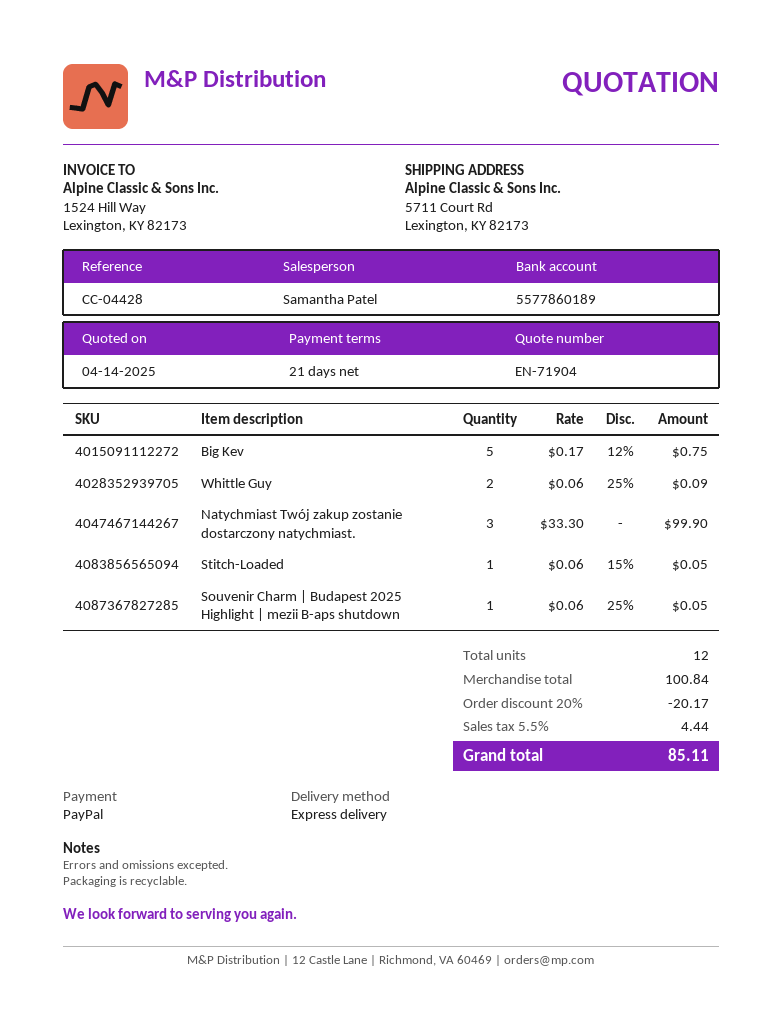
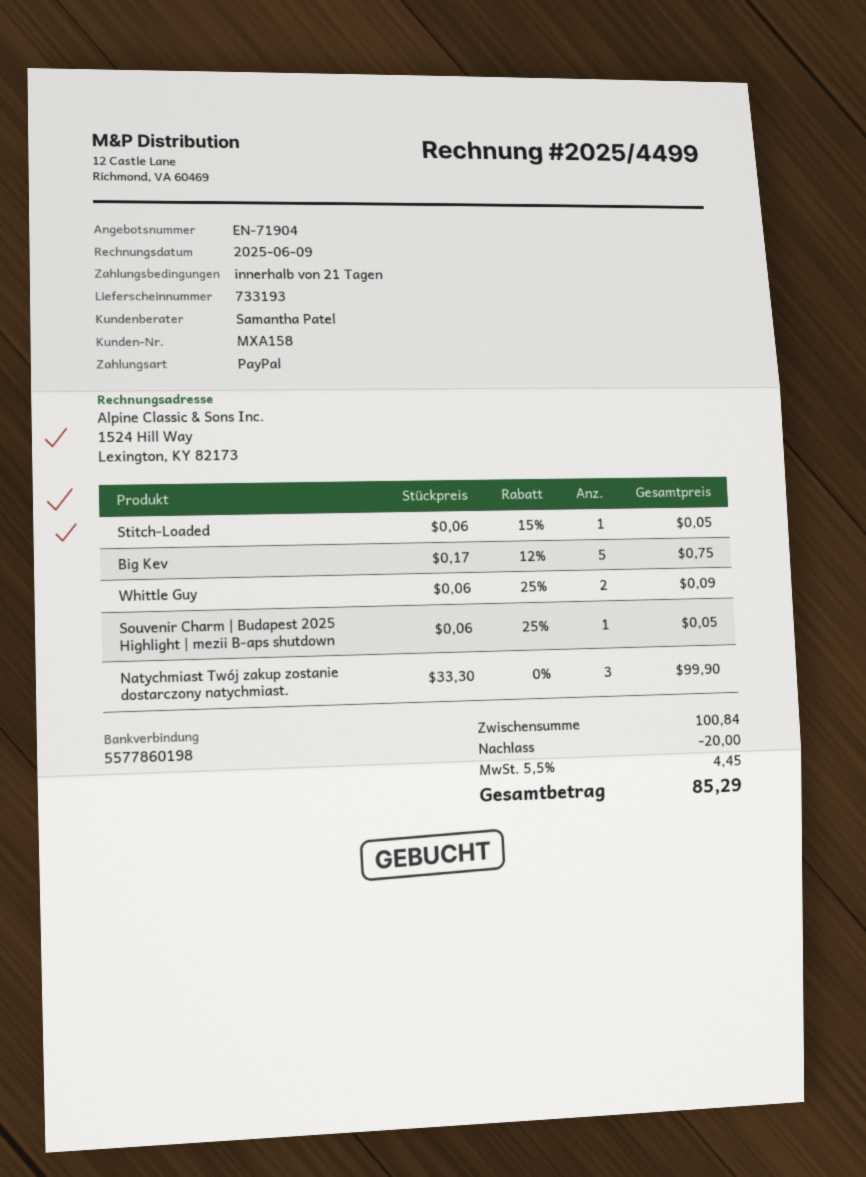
bank account: 5577860189 -> 5577860198
discount: 20.17 -> 20.00
tax: 5.5% = 4.44 -> 5.5% = 4.45
total: 85.11 -> 85.29

